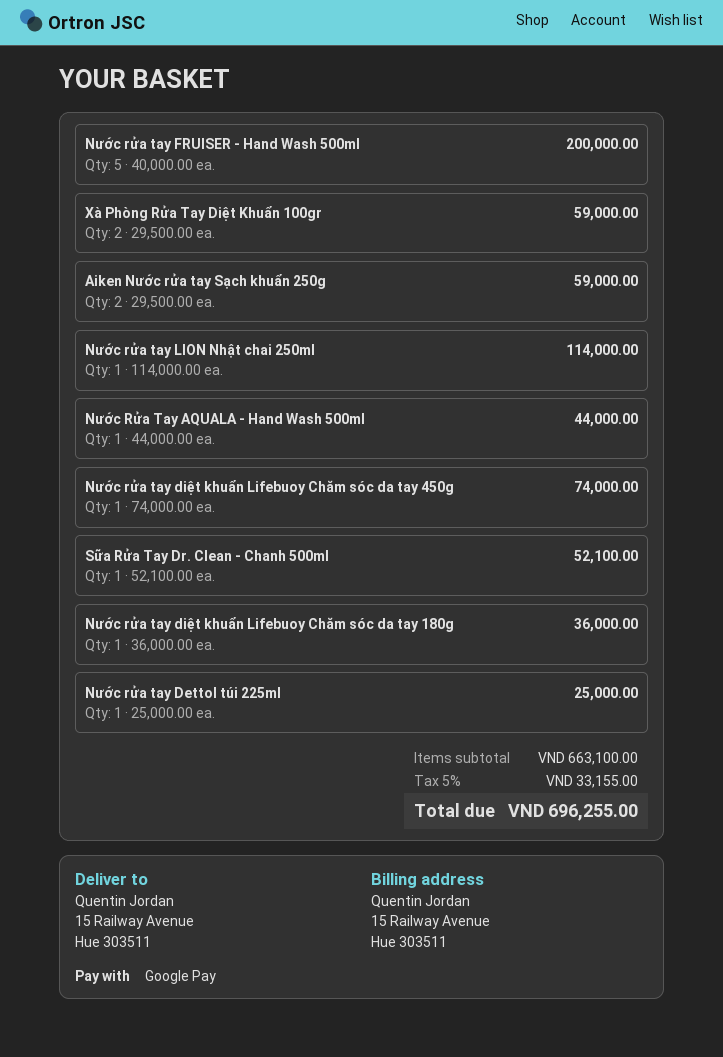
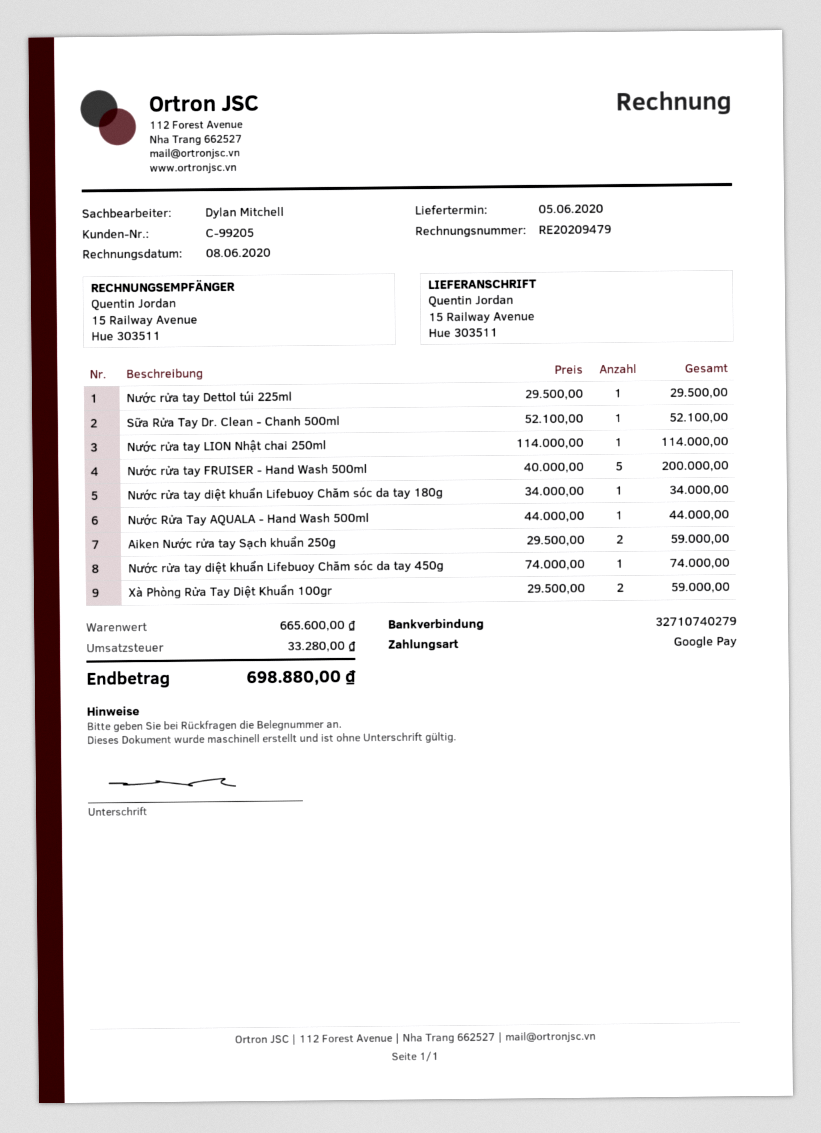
Nước rửa tay diệt khuẩn Lifebuoy Chăm sóc da tay 180g: 1 x 36000.00 = 36000.00 -> 1 x 34000.00 = 34000.00
Nước rửa tay Dettol túi 225ml: 1 x 25000.00 = 25000.00 -> 1 x 29500.00 = 29500.00
subtotal: 663100.00 -> 665600.00
tax: 33155.00 -> 33280.00
total: 696255.00 -> 698880.00

